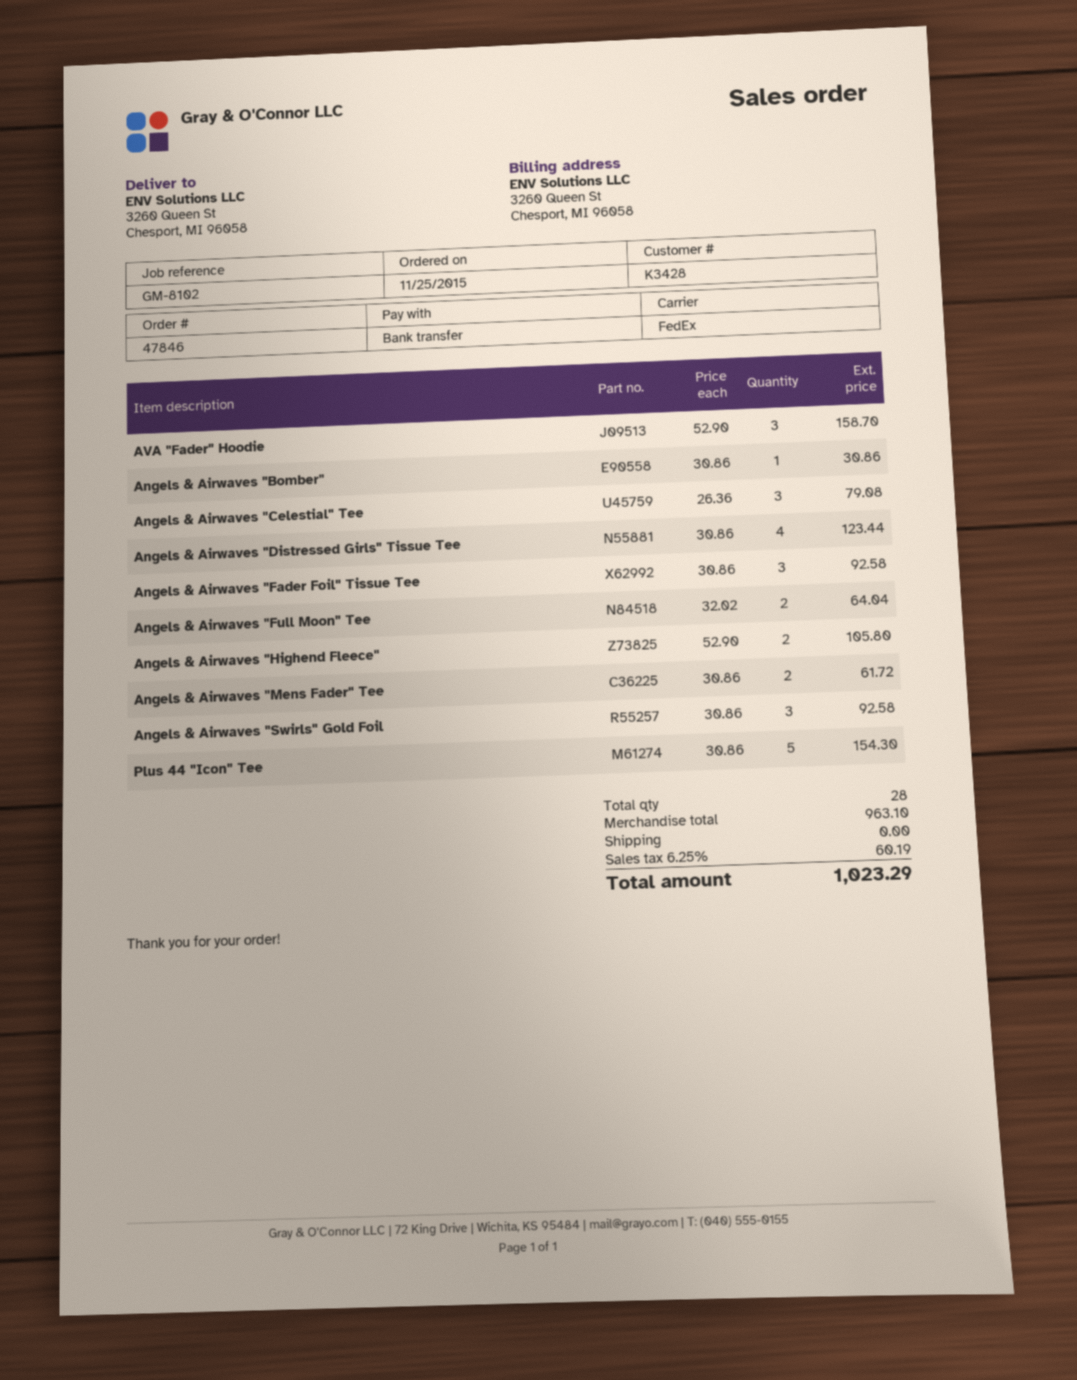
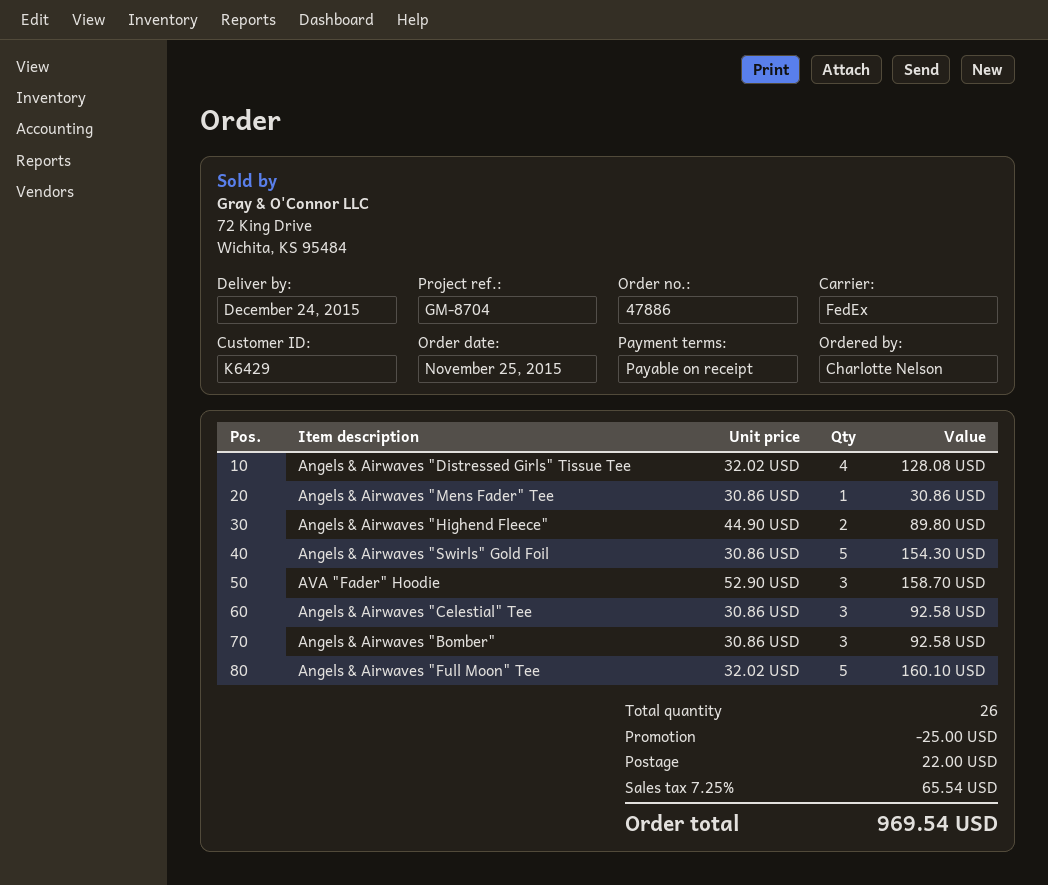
order number: 47846 -> 47886
customer number: K3428 -> K6429
reference: GM-8102 -> GM-8704
Angels & Airwaves "Bomber": 1 x 30.86 = 30.86 -> 3 x 30.86 = 92.58
Angels & Airwaves "Celestial" Tee: 3 x 26.36 = 79.08 -> 3 x 30.86 = 92.58
Angels & Airwaves "Distressed Girls" Tissue Tee: 4 x 30.86 = 123.44 -> 4 x 32.02 = 128.08
Angels & Airwaves "Fader Foil" Tissue Tee: 3 x 30.86 = 92.58 -> none
Angels & Airwaves "Full Moon" Tee: 2 x 32.02 = 64.04 -> 5 x 32.02 = 160.10
Angels & Airwaves "Highend Fleece": 2 x 52.90 = 105.80 -> 2 x 44.90 = 89.80
Angels & Airwaves "Mens Fader" Tee: 2 x 30.86 = 61.72 -> 1 x 30.86 = 30.86
Angels & Airwaves "Swirls" Gold Foil: 3 x 30.86 = 92.58 -> 5 x 30.86 = 154.30
Plus 44 "Icon" Tee: 5 x 30.86 = 154.30 -> none
total quantity: 28 -> 26
discount: none -> 25.00
shipping: 0.00 -> 22.00
tax: 6.25% = 60.19 -> 7.25% = 65.54
total: 1023.29 -> 969.54

